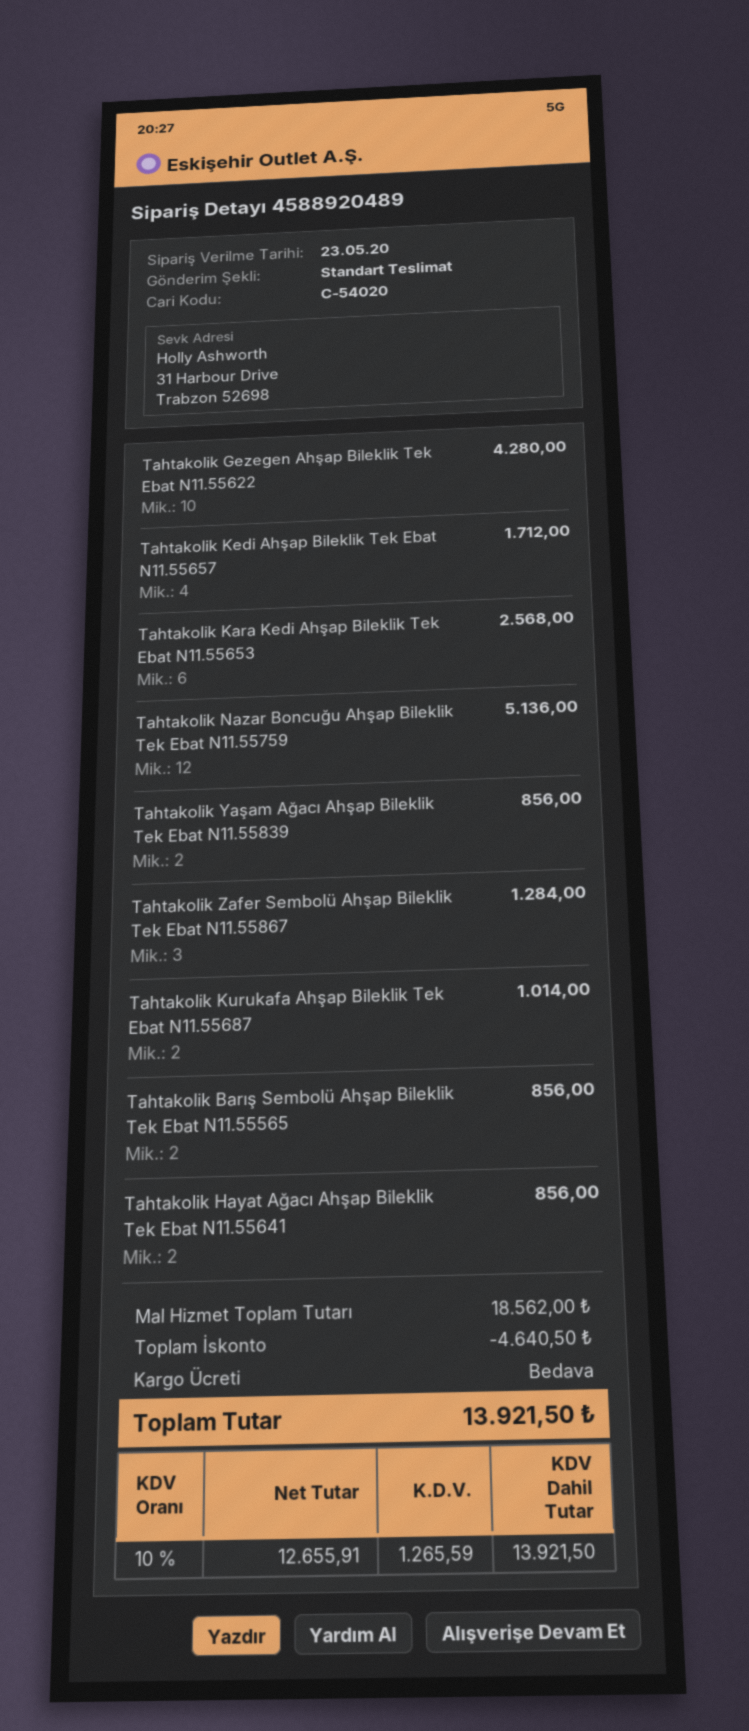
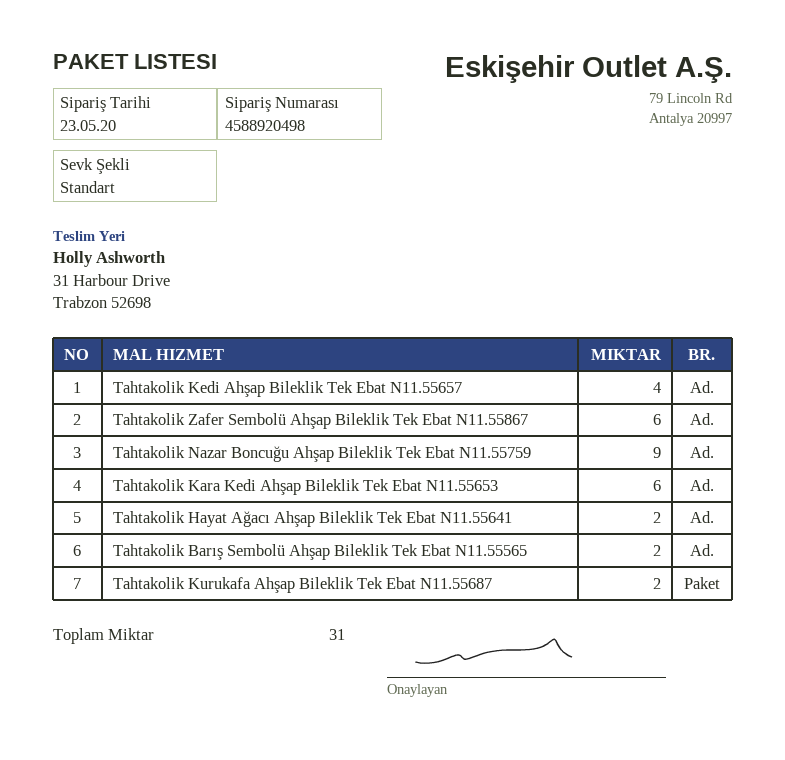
order number: 4588920489 -> 4588920498
Tahtakolik Gezegen Ahşap Bileklik Tek Ebat N11.55622: 10 -> none
Tahtakolik Nazar Boncuğu Ahşap Bileklik Tek Ebat N11.55759: 12 -> 9
Tahtakolik Yaşam Ağacı Ahşap Bileklik Tek Ebat N11.55839: 2 -> none
Tahtakolik Zafer Sembolü Ahşap Bileklik Tek Ebat N11.55867: 3 -> 6

